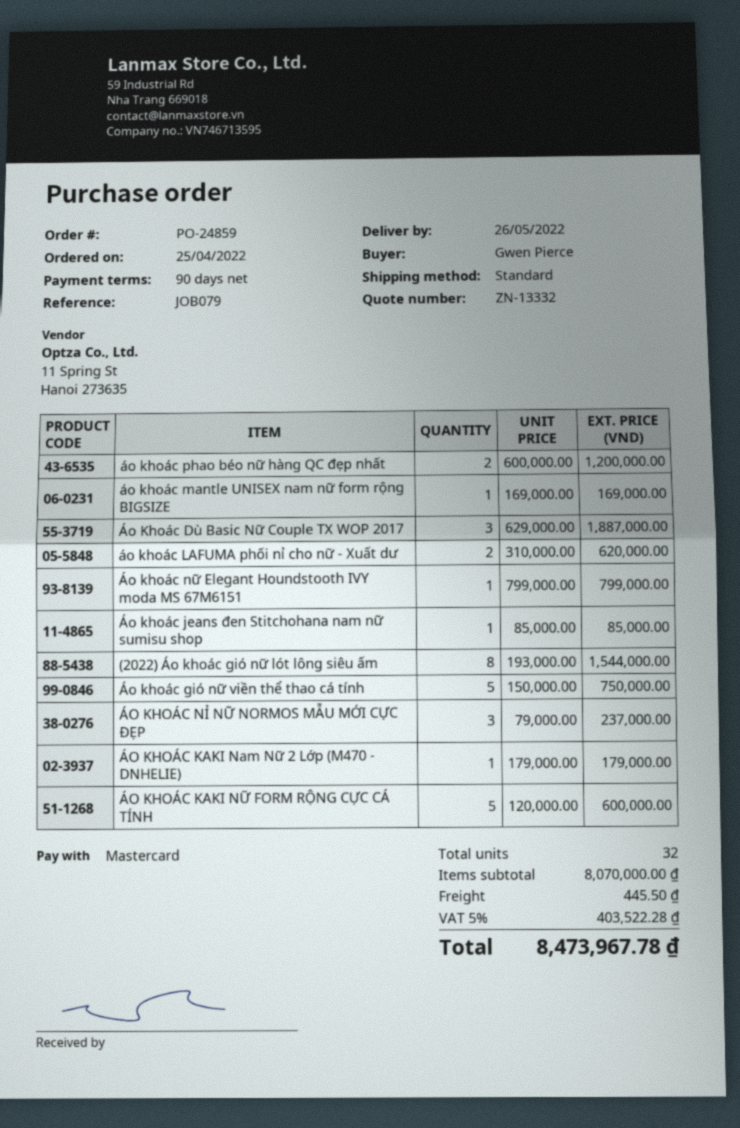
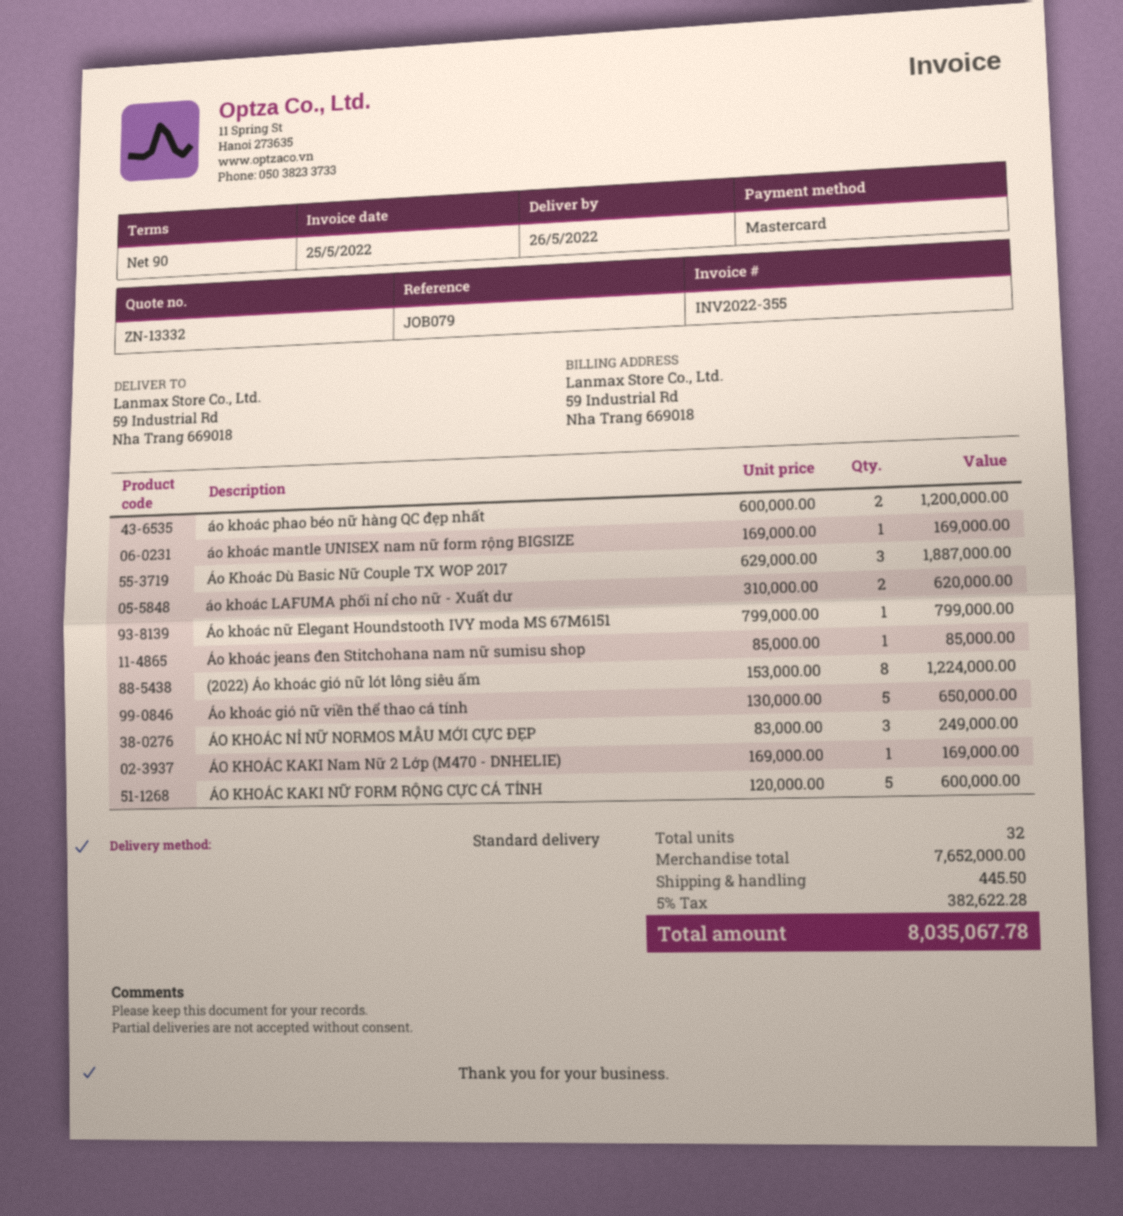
(2022) Áo khoác gió nữ lót lông siêu ấm: 8 x 193000.00 = 1544000.00 -> 8 x 153000.00 = 1224000.00
Áo khoác gió nữ viền thể thao cá tính: 5 x 150000.00 = 750000.00 -> 5 x 130000.00 = 650000.00
ÁO KHOÁC NỈ NỮ NORMOS MẪU MỚI CỰC ĐẸP: 3 x 79000.00 = 237000.00 -> 3 x 83000.00 = 249000.00
ÁO KHOÁC KAKI Nam Nữ 2 Lớp (M470 - DNHELIE): 1 x 179000.00 = 179000.00 -> 1 x 169000.00 = 169000.00
subtotal: 8070000.00 -> 7652000.00
tax: 5% = 403522.28 -> 5% = 382622.28
total: 8473967.78 -> 8035067.78

